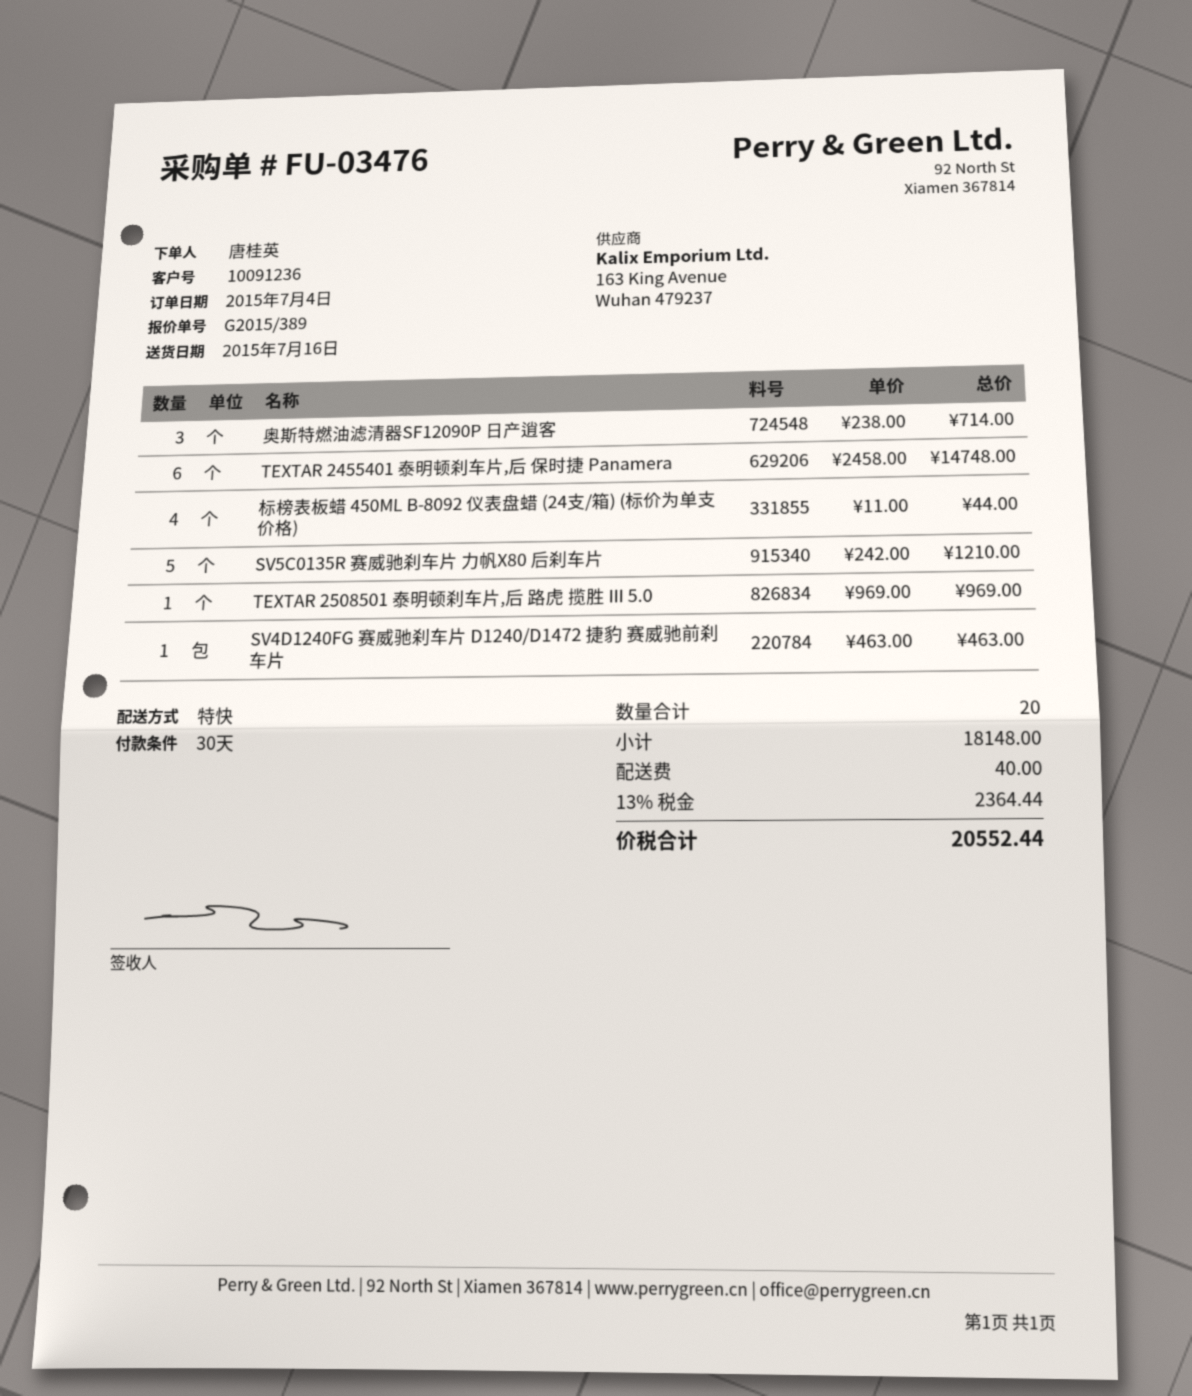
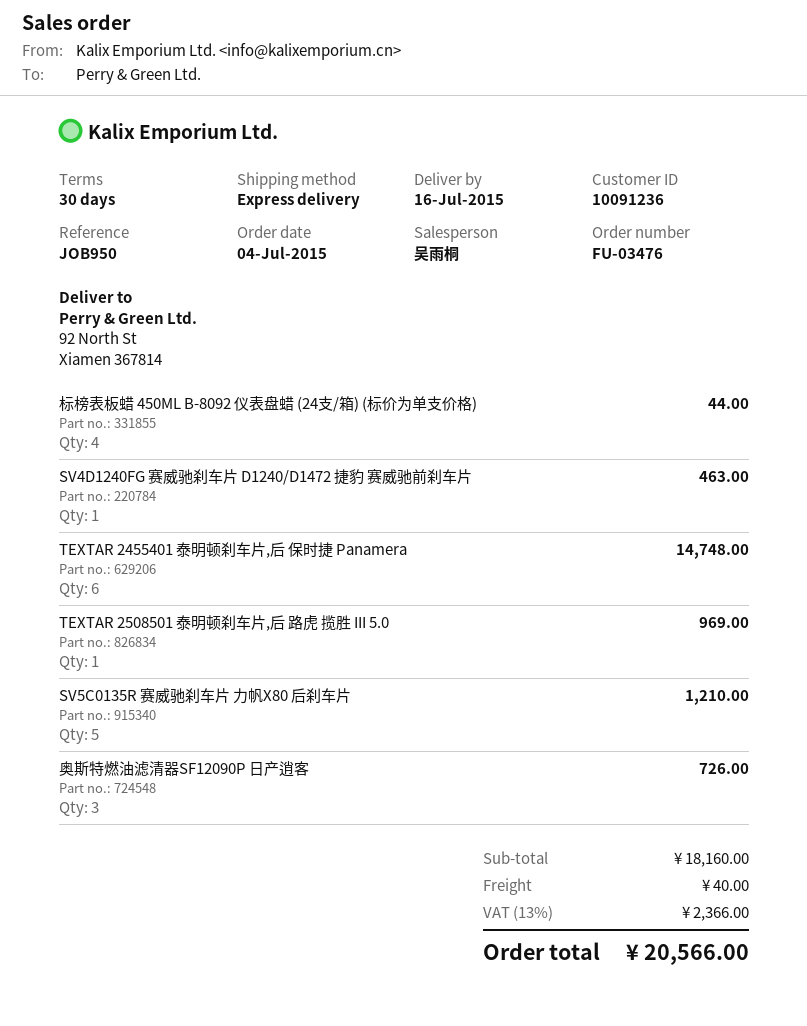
奥斯特燃油滤清器SF12090P 日产逍客: 3 for 714.00 -> 3 for 726.00
subtotal: 18148.00 -> 18160.00
tax: 13% = 2364.44 -> 13% = 2366.00
total: 20552.44 -> 20566.00

